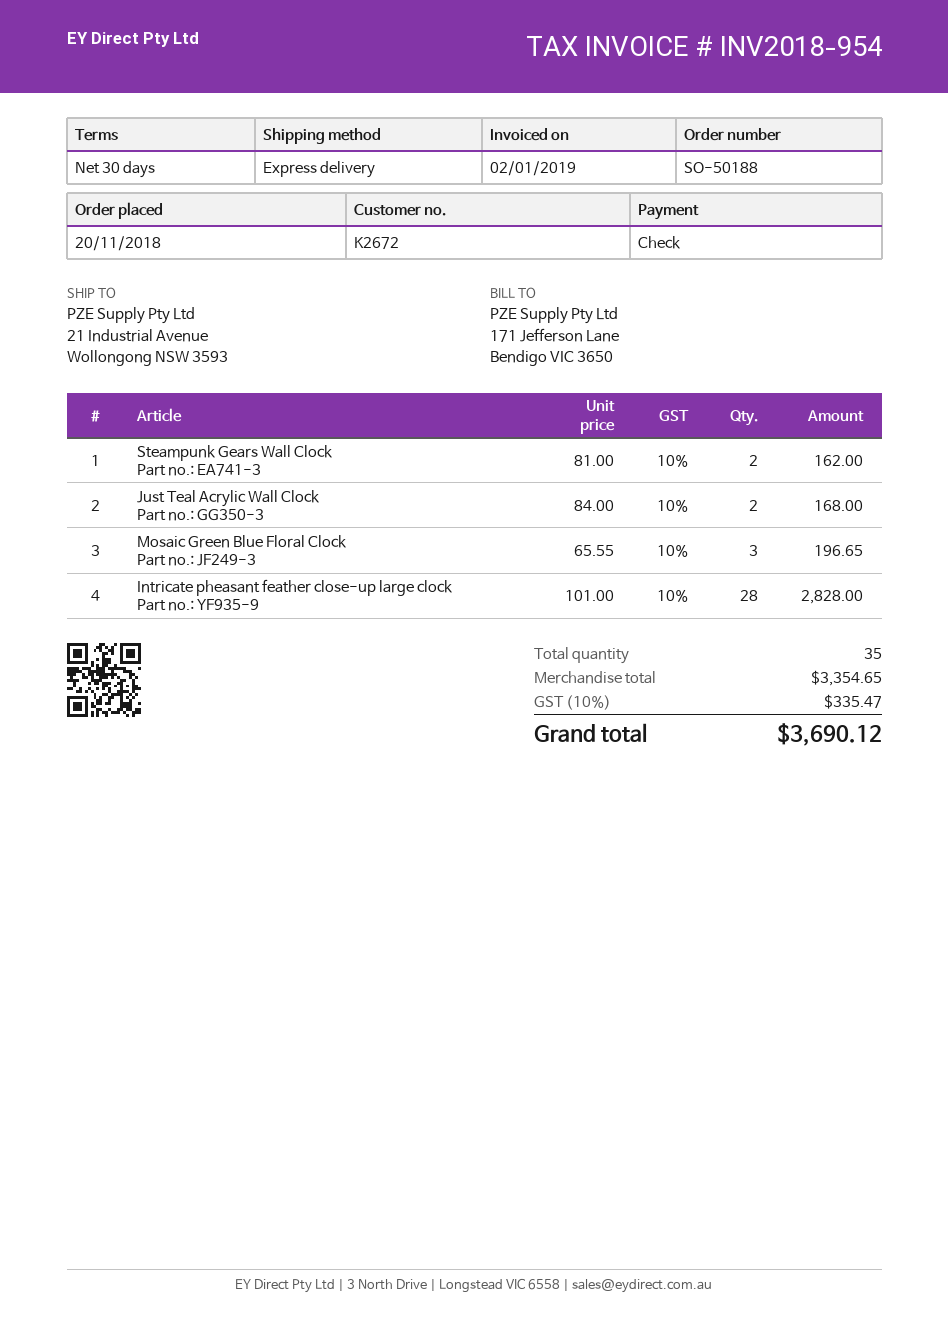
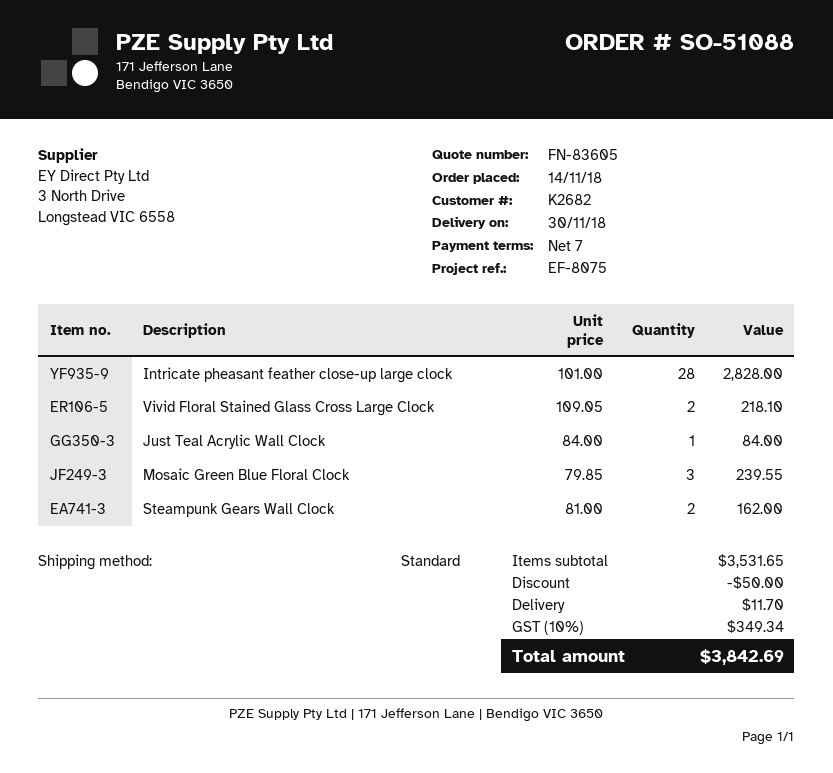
order number: SO-50188 -> SO-51088
order date: 2018-11-20 -> 2018-11-14
payment terms: 30 days -> 7 days
customer number: K2672 -> K2682
shipping method: express -> standard
Just Teal Acrylic Wall Clock: 2 x 84.00 = 168.00 -> 1 x 84.00 = 84.00
Mosaic Green Blue Floral Clock: 3 x 65.55 = 196.65 -> 3 x 79.85 = 239.55
Vivid Floral Stained Glass Cross Large Clock: none -> 2 x 109.05 = 218.10
subtotal: 3354.65 -> 3531.65
discount: none -> 50.00
shipping: none -> 11.70
tax: 10% = 335.47 -> 10% = 349.34
total: 3690.12 -> 3842.69

